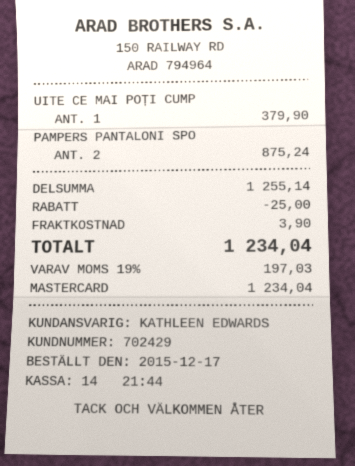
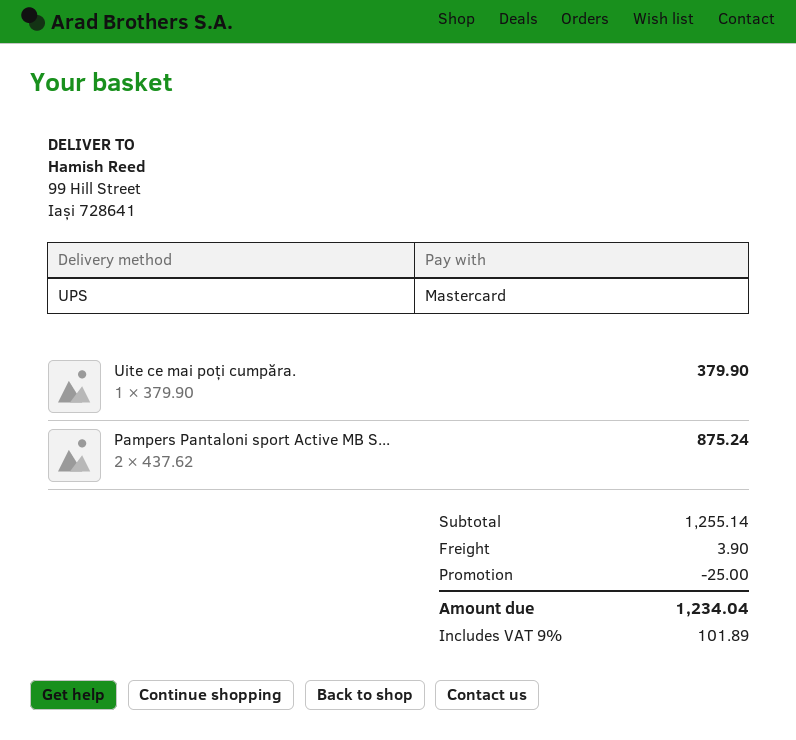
tax: 19% = 197.03 -> 9% = 101.89

